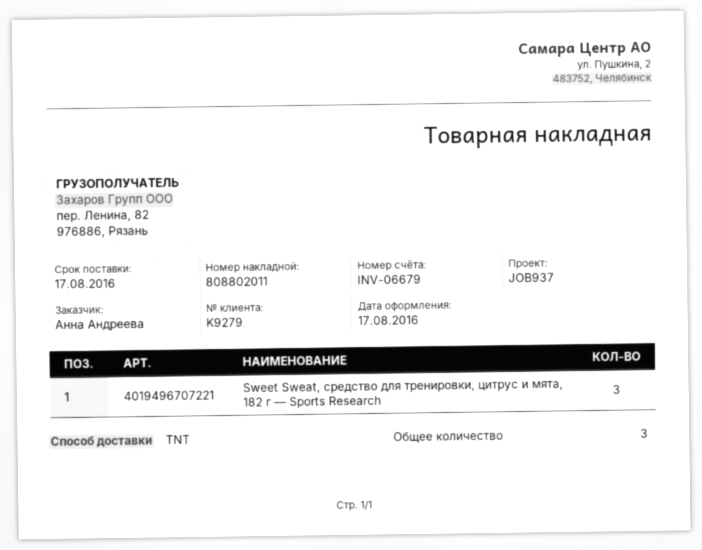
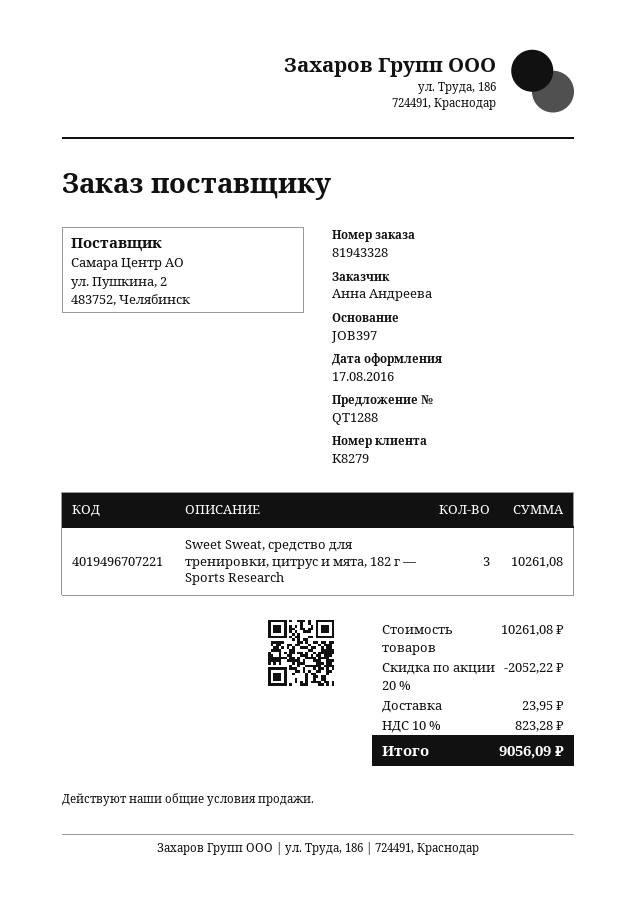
customer number: K9279 -> K8279
reference: JOB937 -> JOB397

